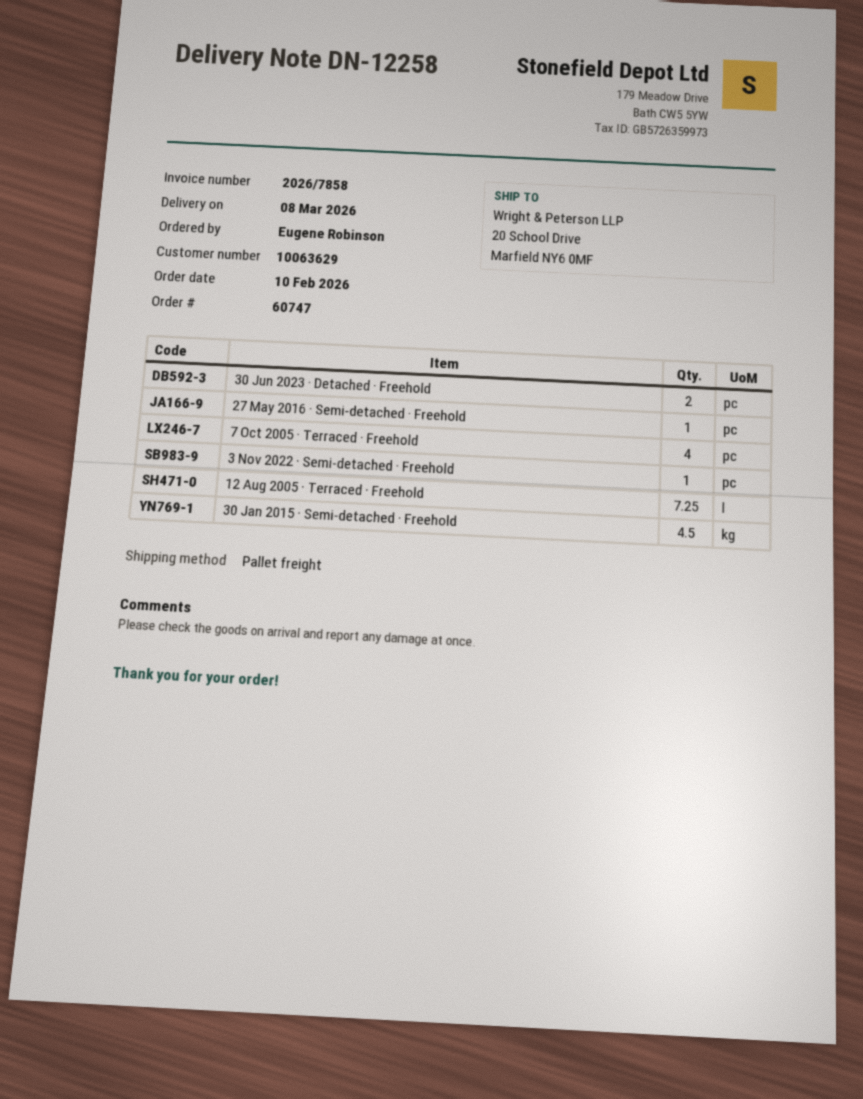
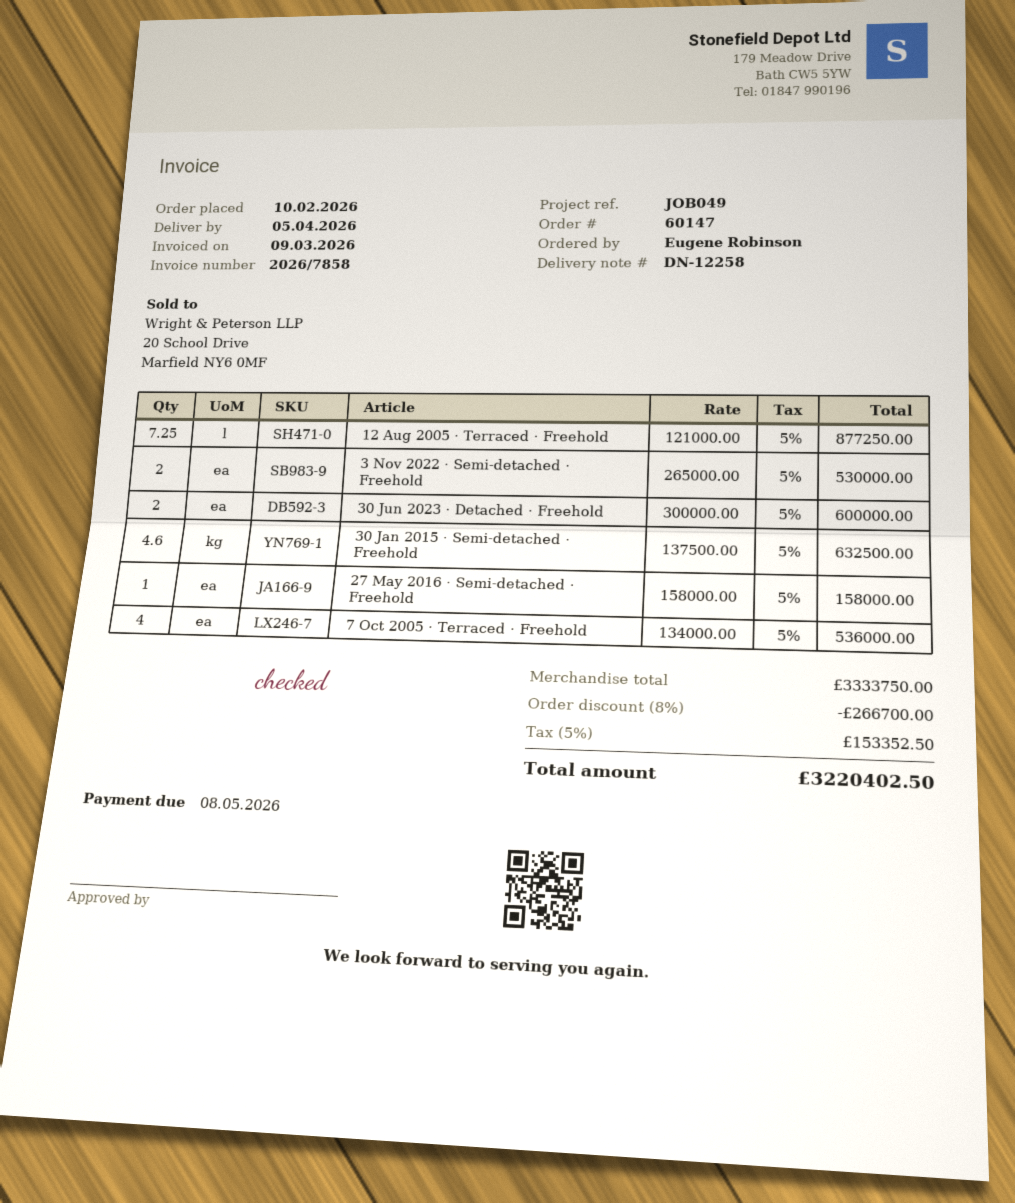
order number: 60747 -> 60147
delivery date: 2026-03-08 -> 2026-04-05
3 Nov 2022 · Semi-detached · Freehold: 1 -> 2
30 Jan 2015 · Semi-detached · Freehold: 4.5 -> 4.6

